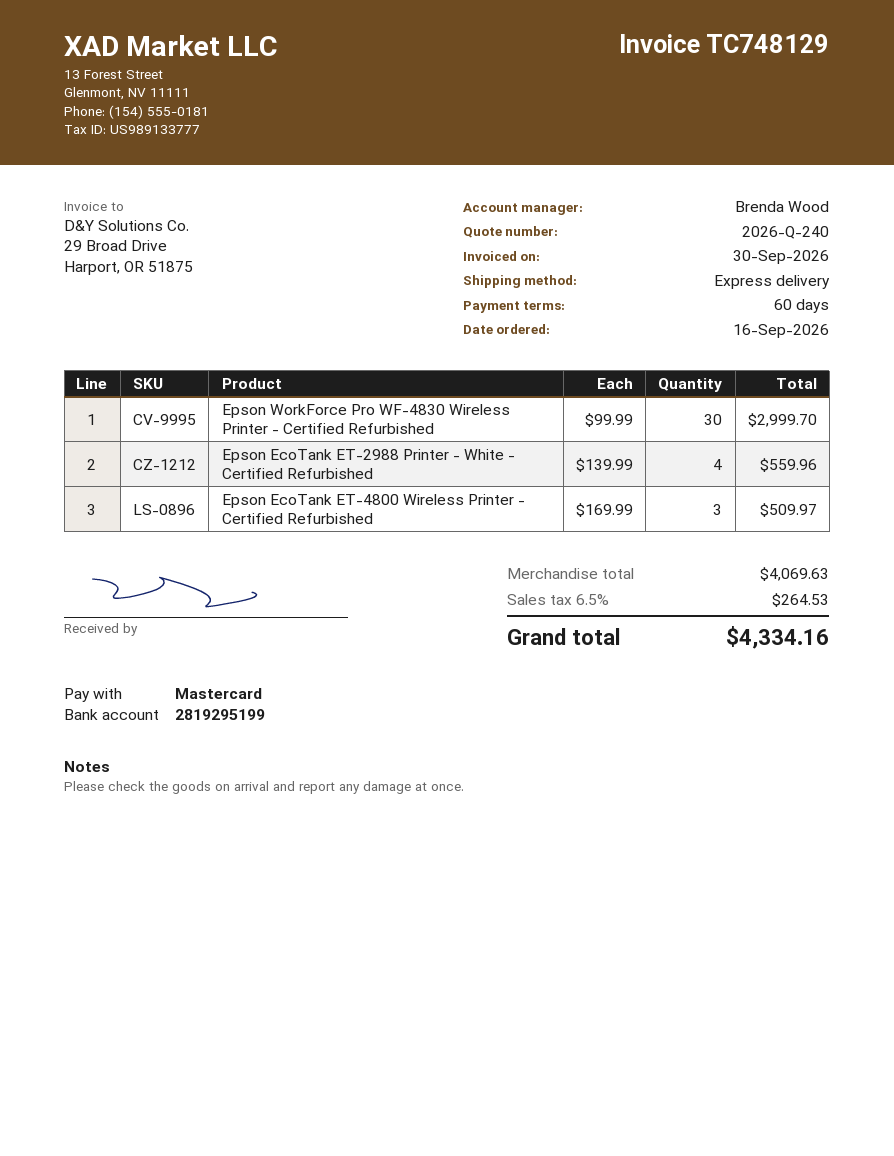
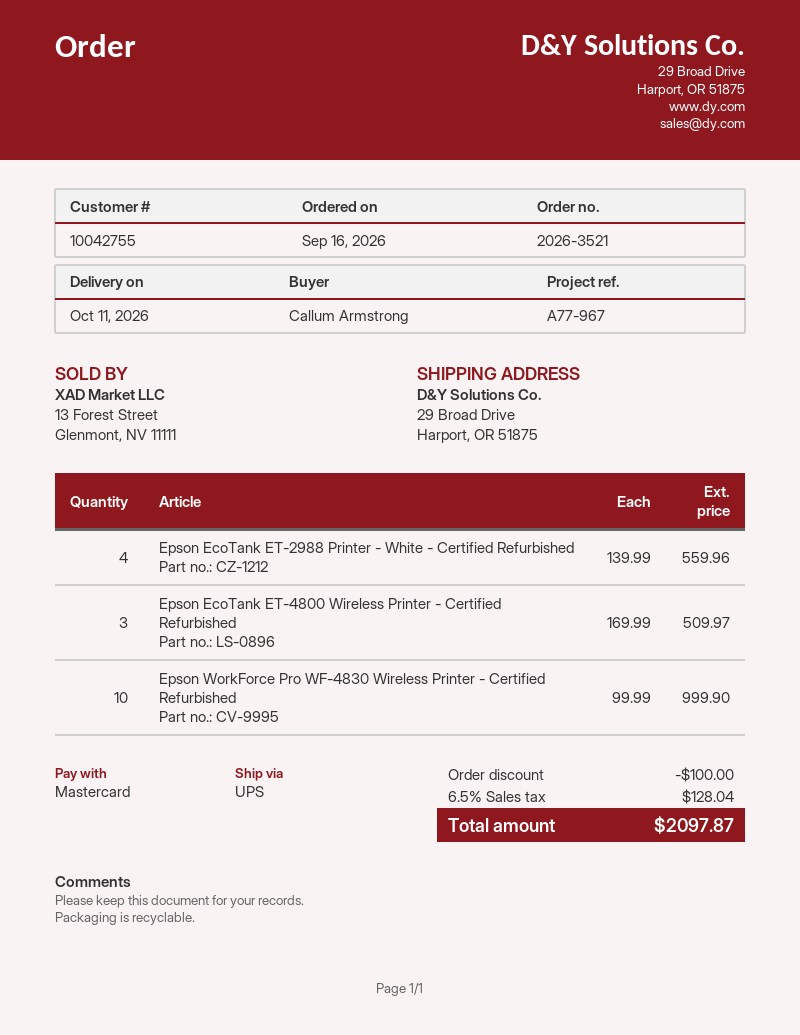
shipping method: express -> UPS
Epson WorkForce Pro WF-4830 Wireless Printer - Certified Refurbished: 30 x 99.99 = 2999.70 -> 10 x 99.99 = 999.90
discount: none -> 100.00
tax: 6.5% = 264.53 -> 6.5% = 128.04
total: 4334.16 -> 2097.87

